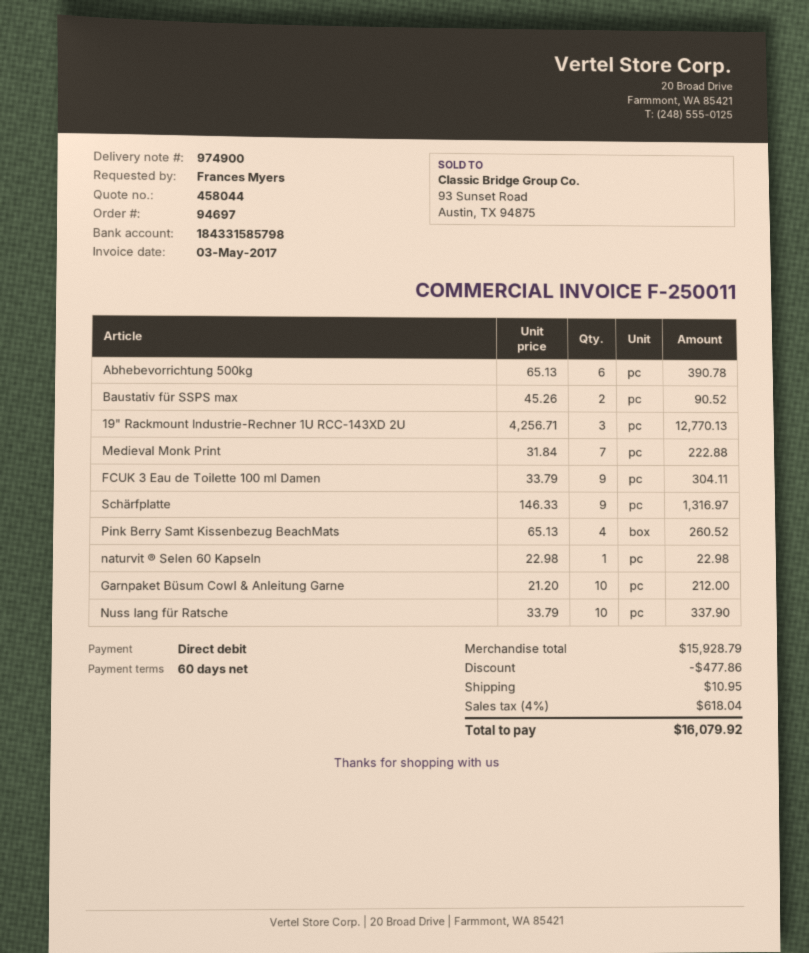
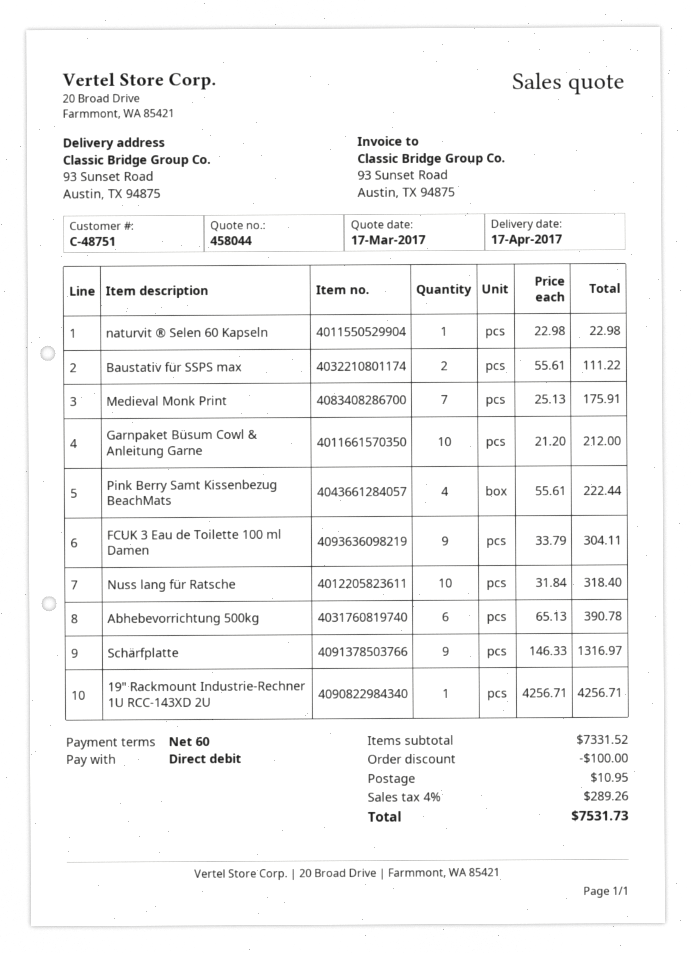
Baustativ für SSPS max: 2 x 45.26 = 90.52 -> 2 x 55.61 = 111.22
19" Rackmount Industrie-Rechner 1U RCC-143XD 2U: 3 x 4256.71 = 12770.13 -> 1 x 4256.71 = 4256.71
Medieval Monk Print: 7 x 31.84 = 222.88 -> 7 x 25.13 = 175.91
Pink Berry Samt Kissenbezug BeachMats: 4 x 65.13 = 260.52 -> 4 x 55.61 = 222.44
Nuss lang für Ratsche: 10 x 33.79 = 337.90 -> 10 x 31.84 = 318.40
subtotal: 15928.79 -> 7331.52
discount: 477.86 -> 100.00
tax: 4% = 618.04 -> 4% = 289.26
total: 16079.92 -> 7531.73

